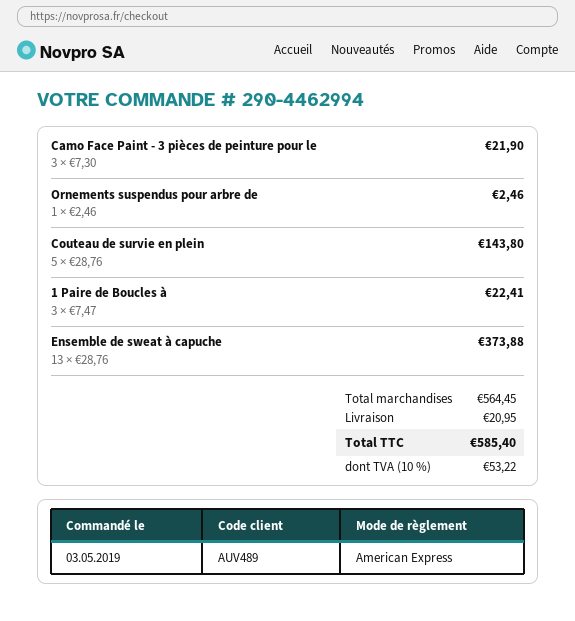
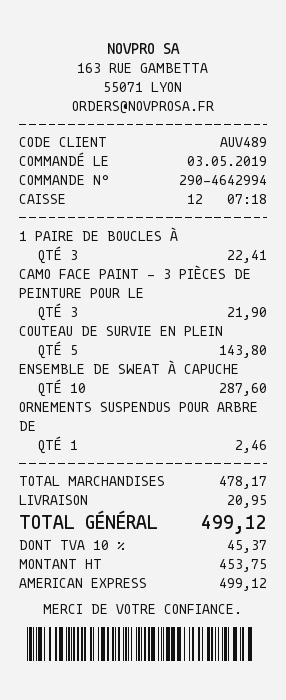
order number: 290-4462994 -> 290-4642994
Ensemble de sweat à capuche: 13 for 373.88 -> 10 for 287.60
subtotal: 564.45 -> 478.17
tax: 10% = 53.22 -> 10% = 45.37
total: 585.40 -> 499.12

